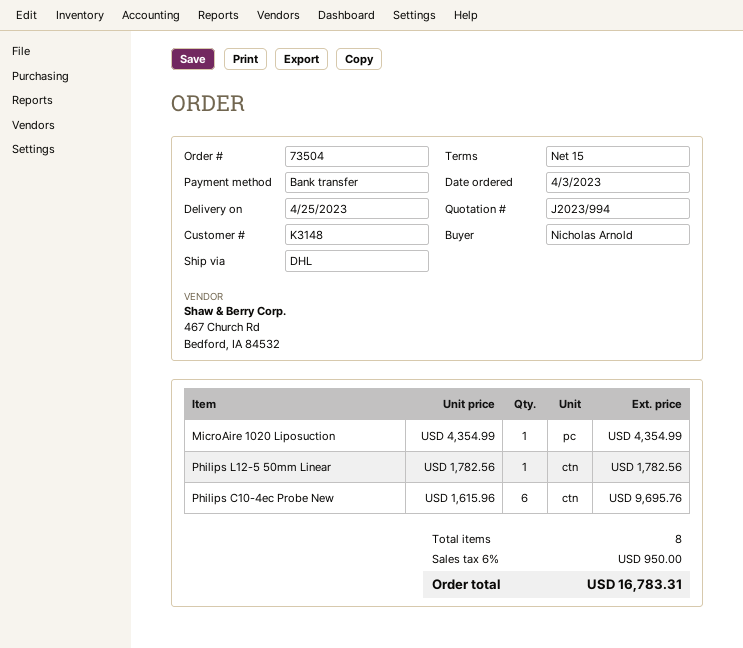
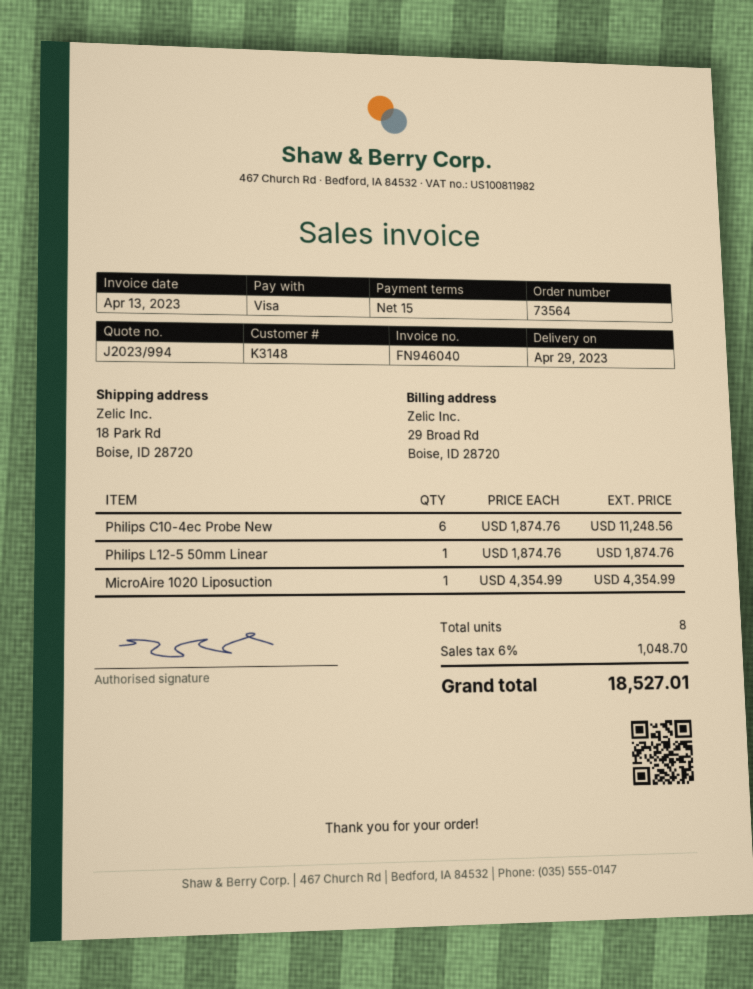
order number: 73504 -> 73564
delivery date: 2023-04-25 -> 2023-04-29
payment method: bank transfer -> Visa
Philips L12-5 50mm Linear: 1 x 1782.56 = 1782.56 -> 1 x 1874.76 = 1874.76
Philips C10-4ec Probe New: 6 x 1615.96 = 9695.76 -> 6 x 1874.76 = 11248.56
tax: 6% = 950.00 -> 6% = 1048.70
total: 16783.31 -> 18527.01

